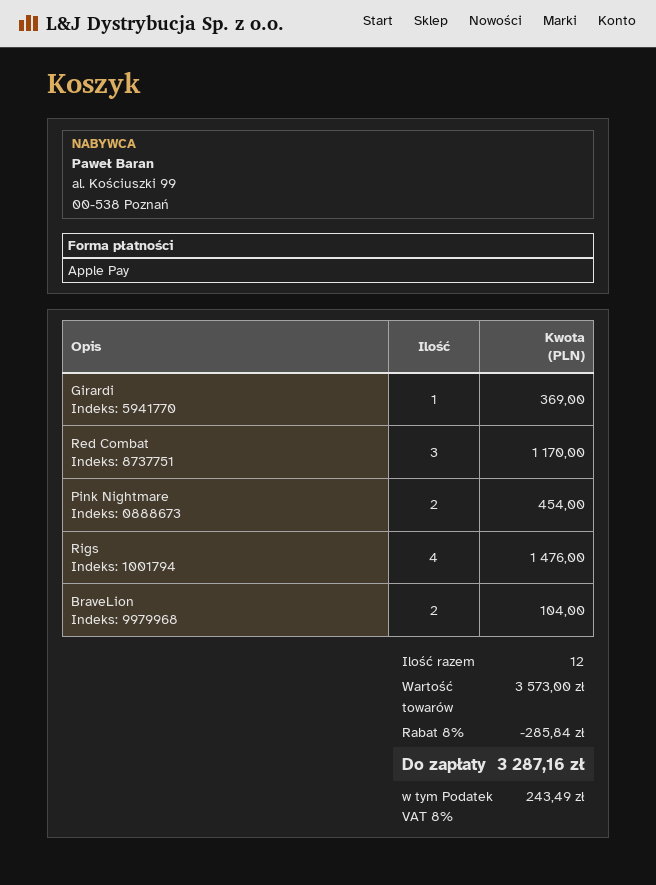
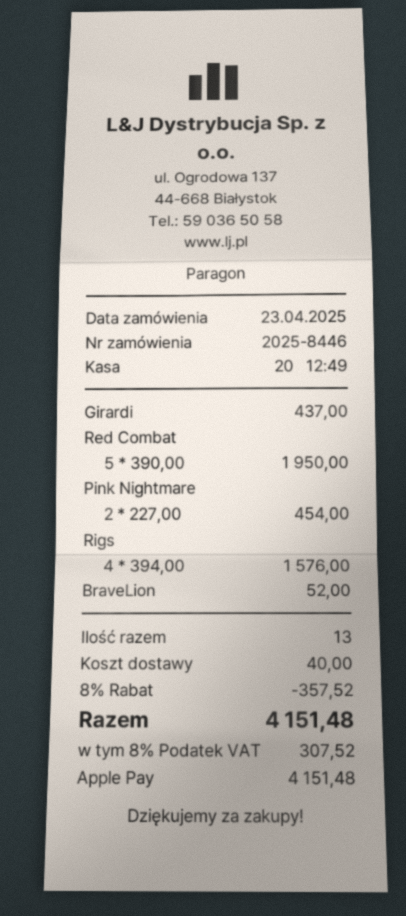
Girardi: 1 for 369.00 -> 1 for 437.00
Red Combat: 3 for 1170.00 -> 5 for 1950.00
Rigs: 4 for 1476.00 -> 4 for 1576.00
BraveLion: 2 for 104.00 -> 1 for 52.00
total quantity: 12 -> 13
discount: 8% = 285.84 -> 8% = 357.52
shipping: none -> 40.00
tax: 8% = 243.49 -> 8% = 307.52
total: 3287.16 -> 4151.48

